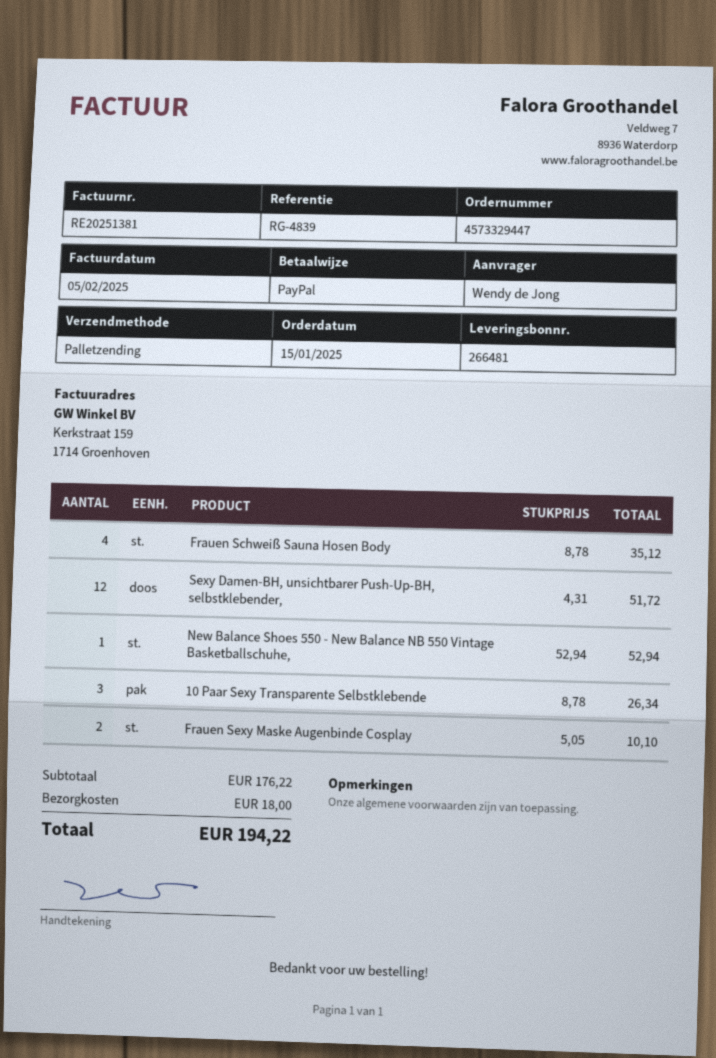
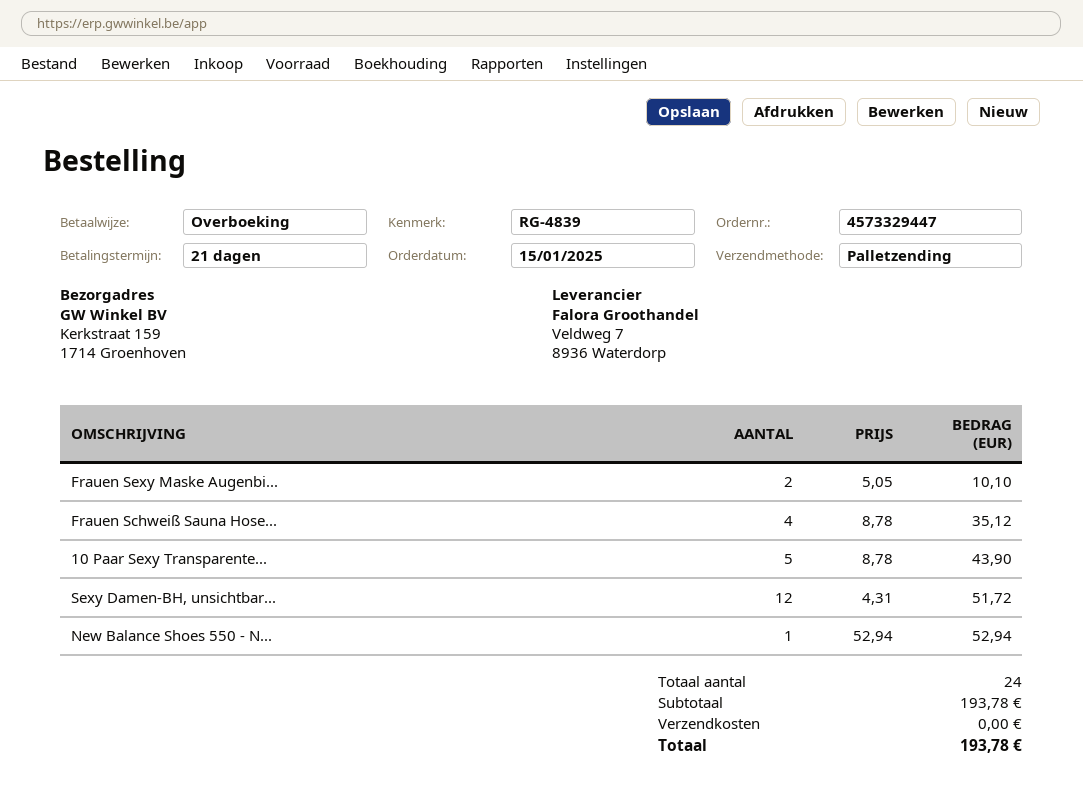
payment method: PayPal -> bank transfer
10 Paar Sexy Transparente Selbstklebende: 3 x 8.78 = 26.34 -> 5 x 8.78 = 43.90
subtotal: 176.22 -> 193.78
shipping: 18.00 -> 0.00
total: 194.22 -> 193.78

